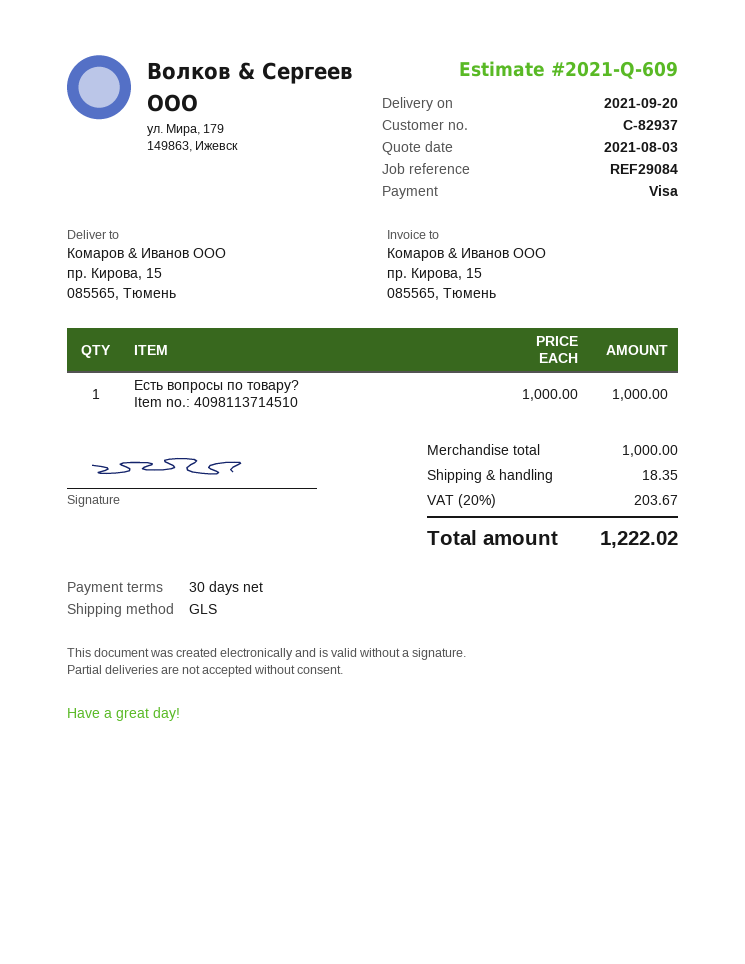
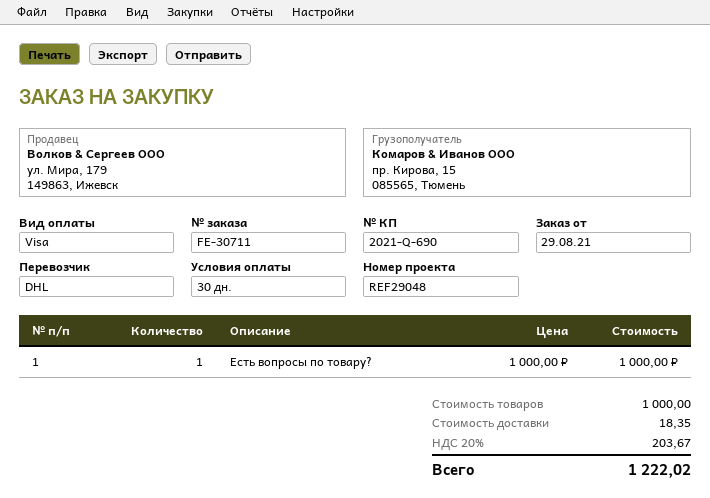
quote number: 2021-Q-609 -> 2021-Q-690
reference: REF29084 -> REF29048
shipping method: GLS -> DHL

